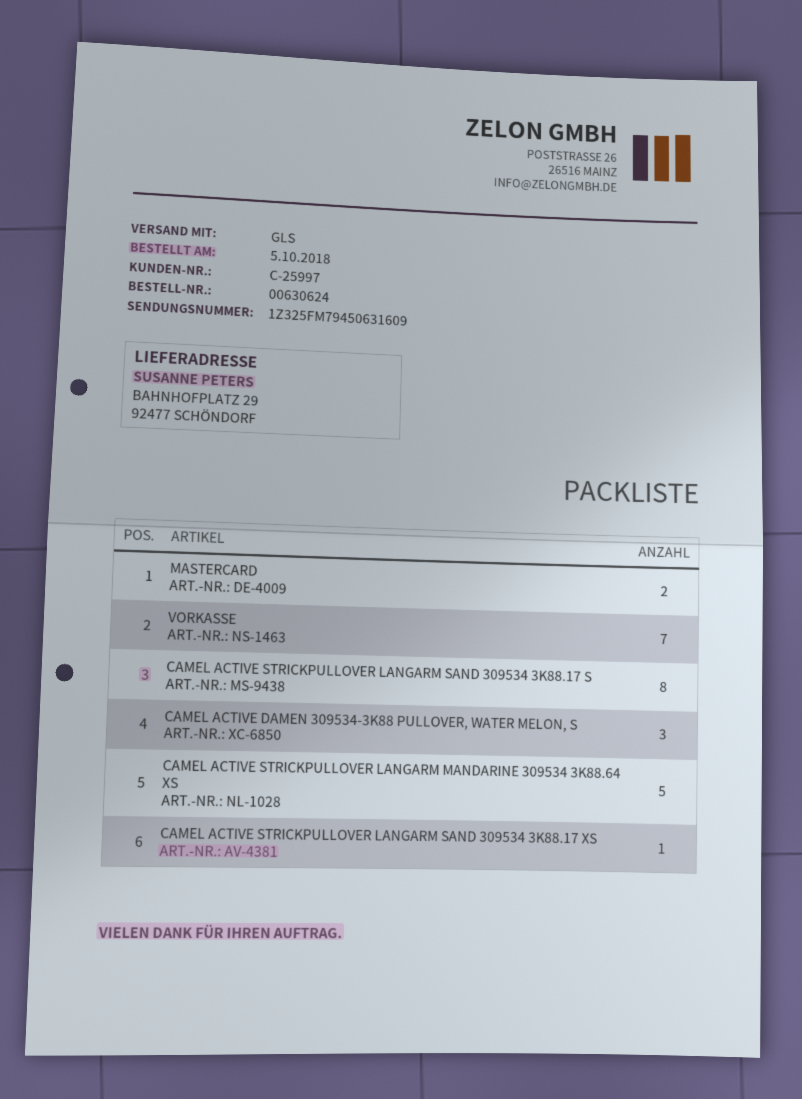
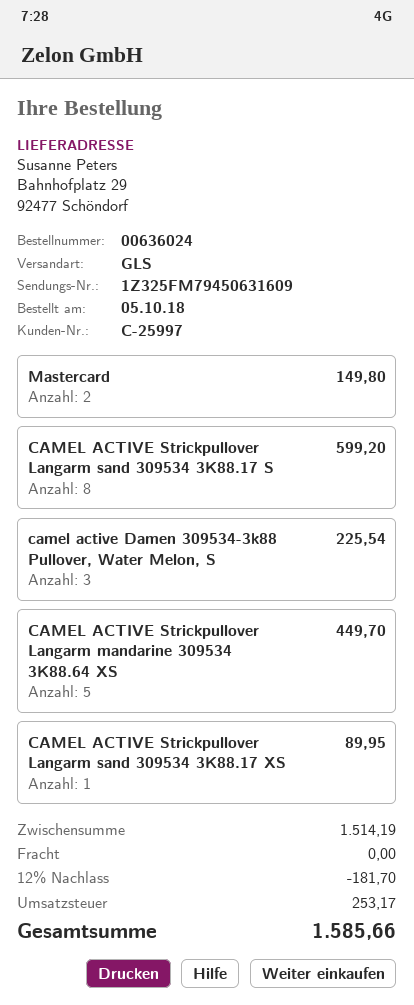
order number: 00630624 -> 00636024
VORKASSE: 7 -> none

